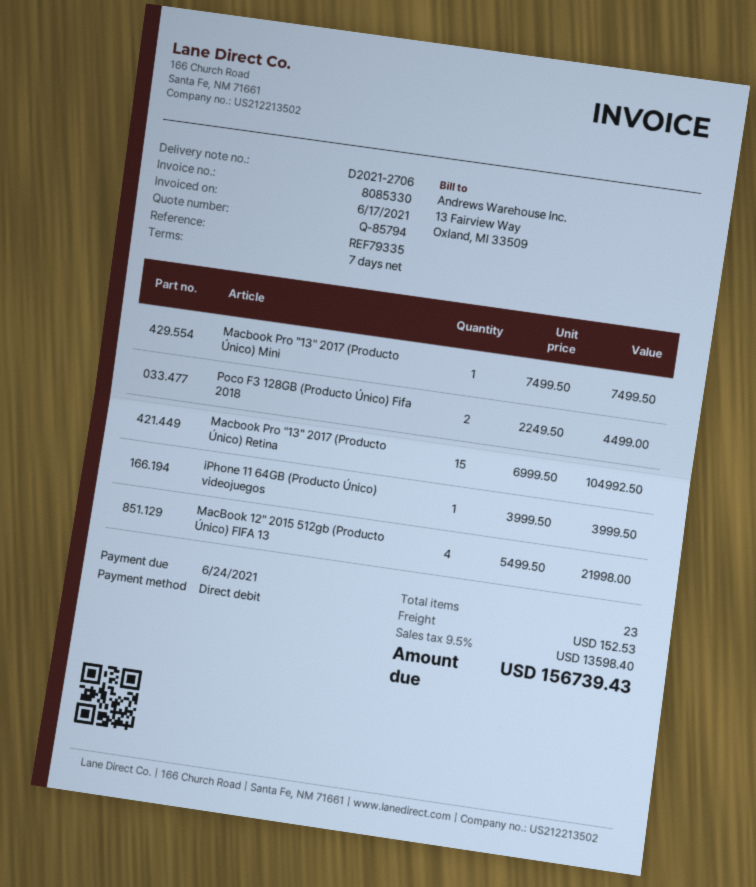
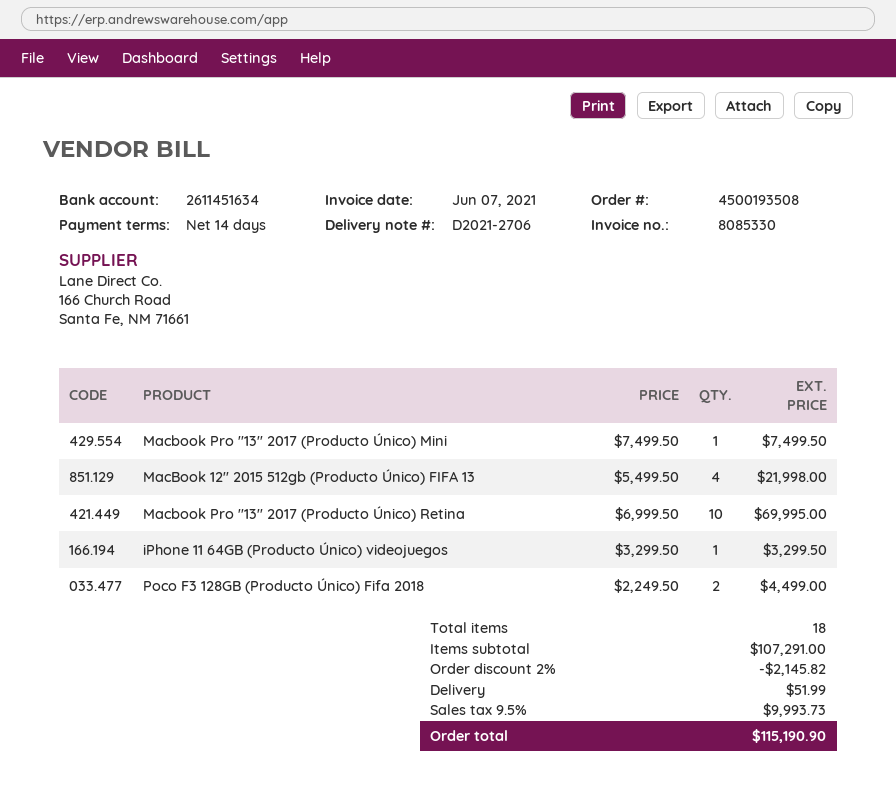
invoice date: 2021-06-17 -> 2021-06-07
payment terms: 7 days -> 14 days
Macbook Pro "13" 2017 (Producto Único) Retina: 15 x 6999.50 = 104992.50 -> 10 x 6999.50 = 69995.00
iPhone 11 64GB (Producto Único) videojuegos: 1 x 3999.50 = 3999.50 -> 1 x 3299.50 = 3299.50
total quantity: 23 -> 18
discount: none -> 2% = 2145.82
shipping: 152.53 -> 51.99
tax: 9.5% = 13598.40 -> 9.5% = 9993.73
total: 156739.43 -> 115190.90

